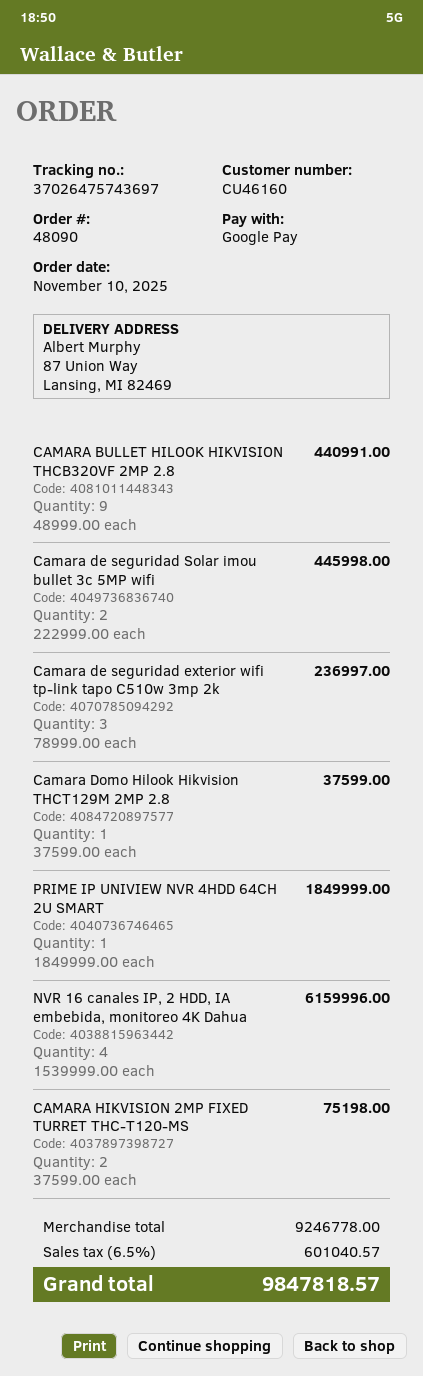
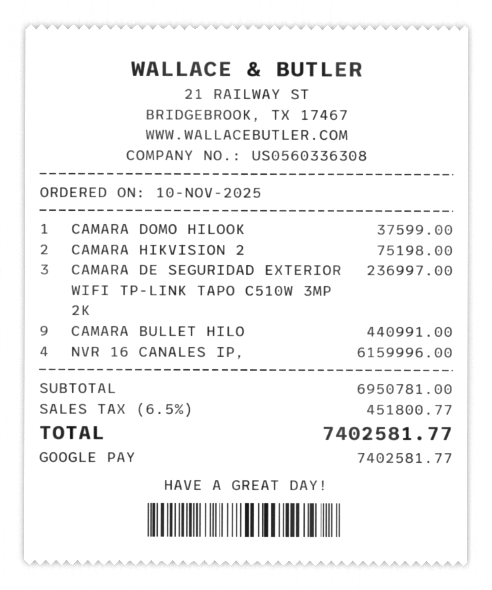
Camara de seguridad Solar imou bullet 3c 5MP wifi: 2 for 445998.00 -> none
PRIME IP UNIVIEW NVR 4HDD 64CH 2U SMART: 1 for 1849999.00 -> none
subtotal: 9246778.00 -> 6950781.00
tax: 6.5% = 601040.57 -> 6.5% = 451800.77
total: 9847818.57 -> 7402581.77

